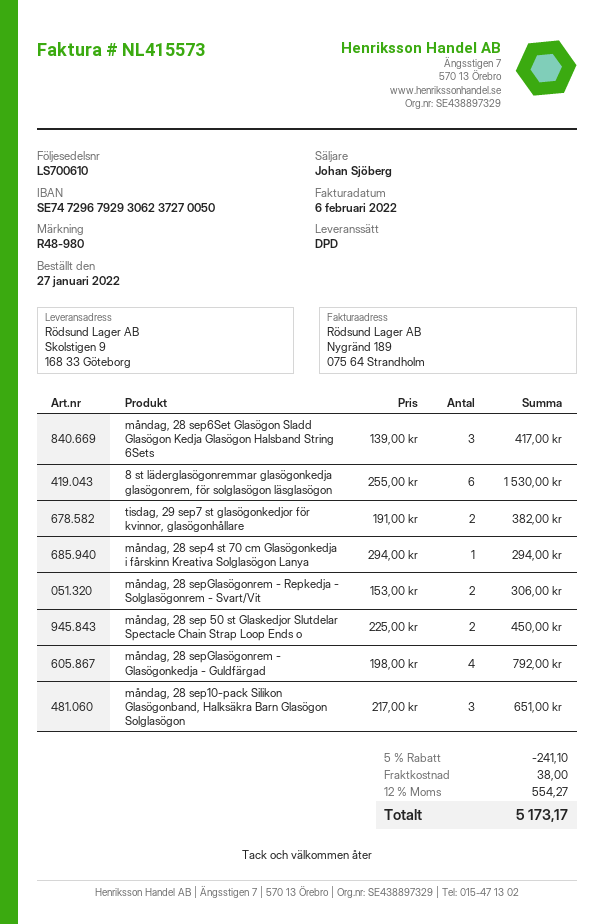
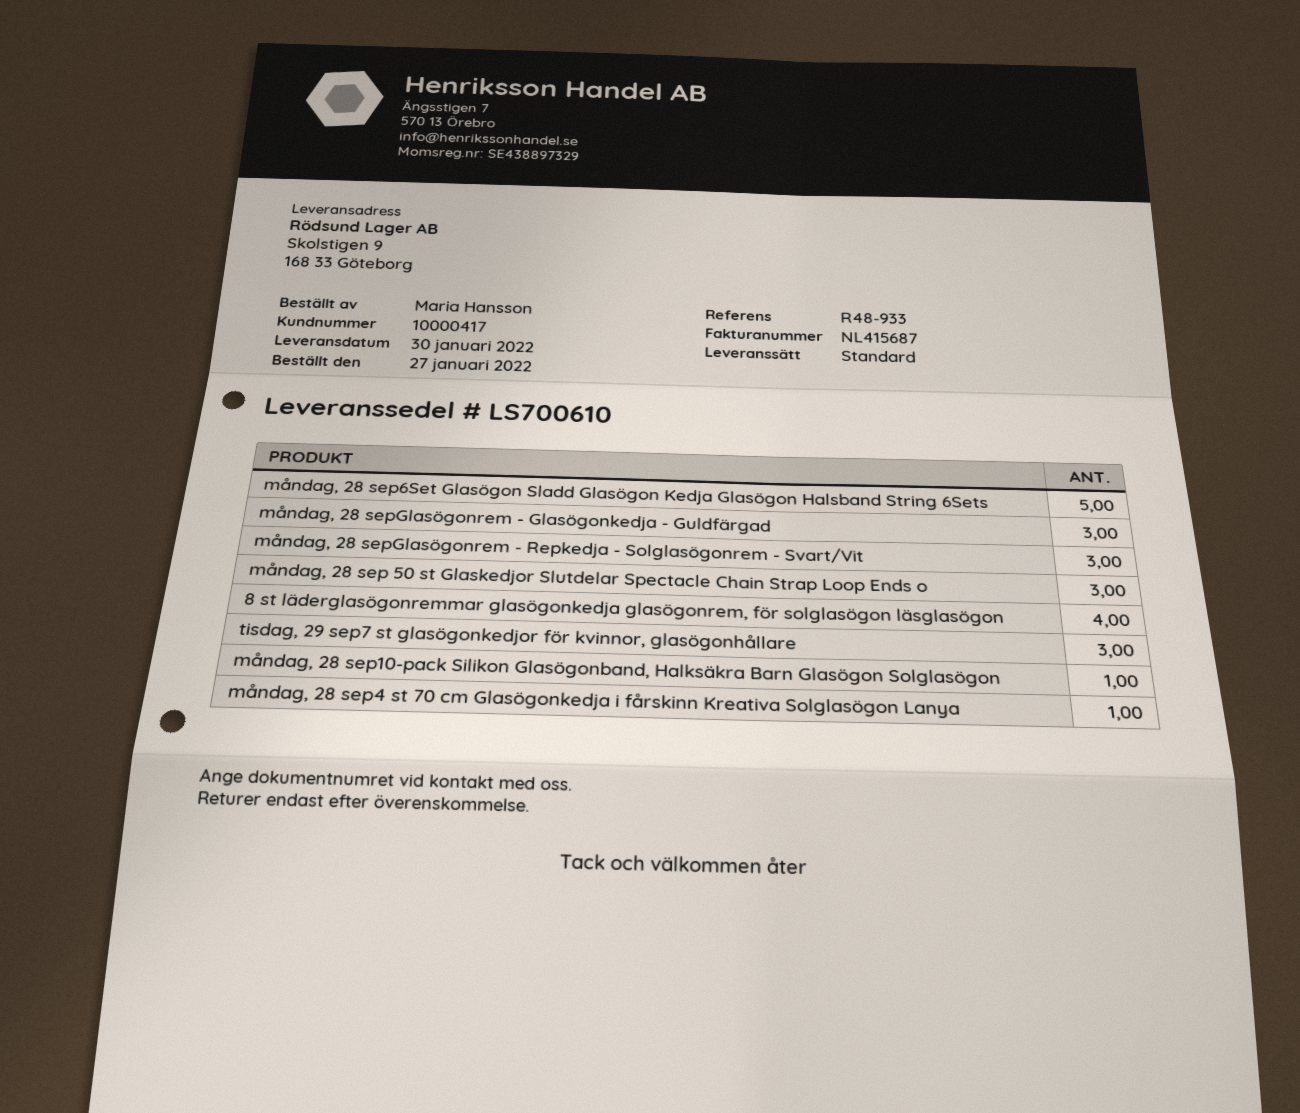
invoice number: NL415573 -> NL415687
reference: R48-980 -> R48-933
shipping method: DPD -> standard
måndag, 28 sep6Set Glasögon Sladd Glasögon Kedja Glasögon Halsband String 6Sets: 3 -> 5
8 st läderglasögonremmar glasögonkedja glasögonrem, för solglasögon läsglasögon: 6 -> 4
tisdag, 29 sep7 st glasögonkedjor för kvinnor, glasögonhållare: 2 -> 3
måndag, 28 sepGlasögonrem - Repkedja - Solglasögonrem - Svart/Vit: 2 -> 3
måndag, 28 sep 50 st Glaskedjor Slutdelar Spectacle Chain Strap Loop Ends o: 2 -> 3
måndag, 28 sepGlasögonrem - Glasögonkedja - Guldfärgad: 4 -> 3
måndag, 28 sep10-pack Silikon Glasögonband, Halksäkra Barn Glasögon Solglasögon: 3 -> 1

